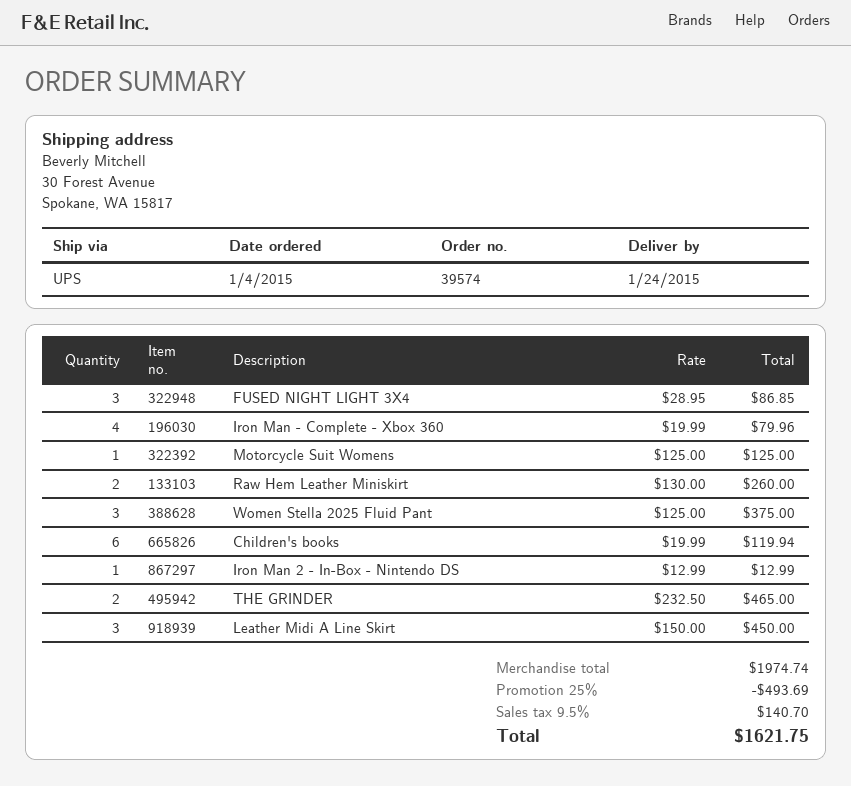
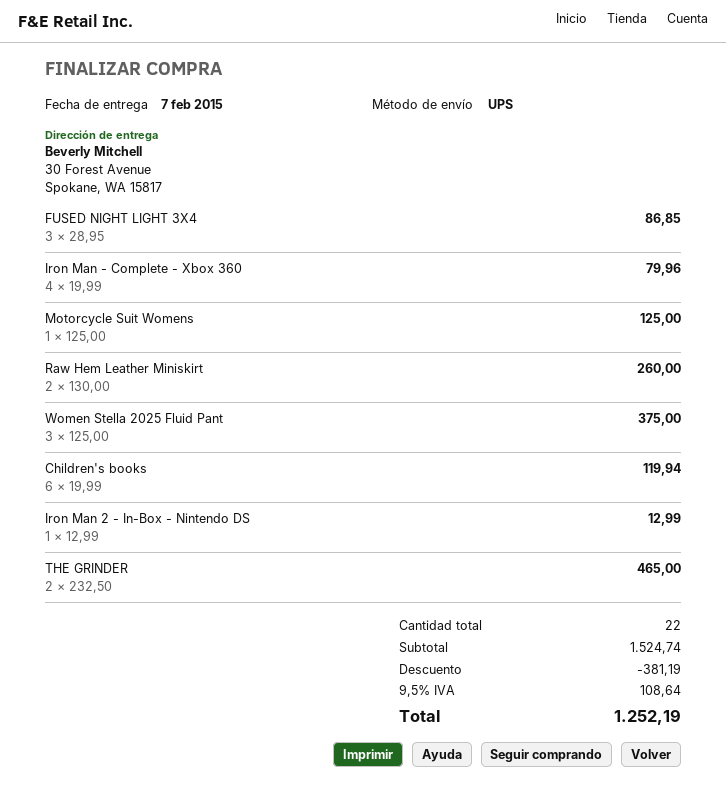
delivery date: 2015-01-24 -> 2015-02-07
Leather Midi A Line Skirt: 3 x 150.00 = 450.00 -> none
subtotal: 1974.74 -> 1524.74
discount: 493.69 -> 381.19
tax: 9.5% = 140.70 -> 9.5% = 108.64
total: 1621.75 -> 1252.19

